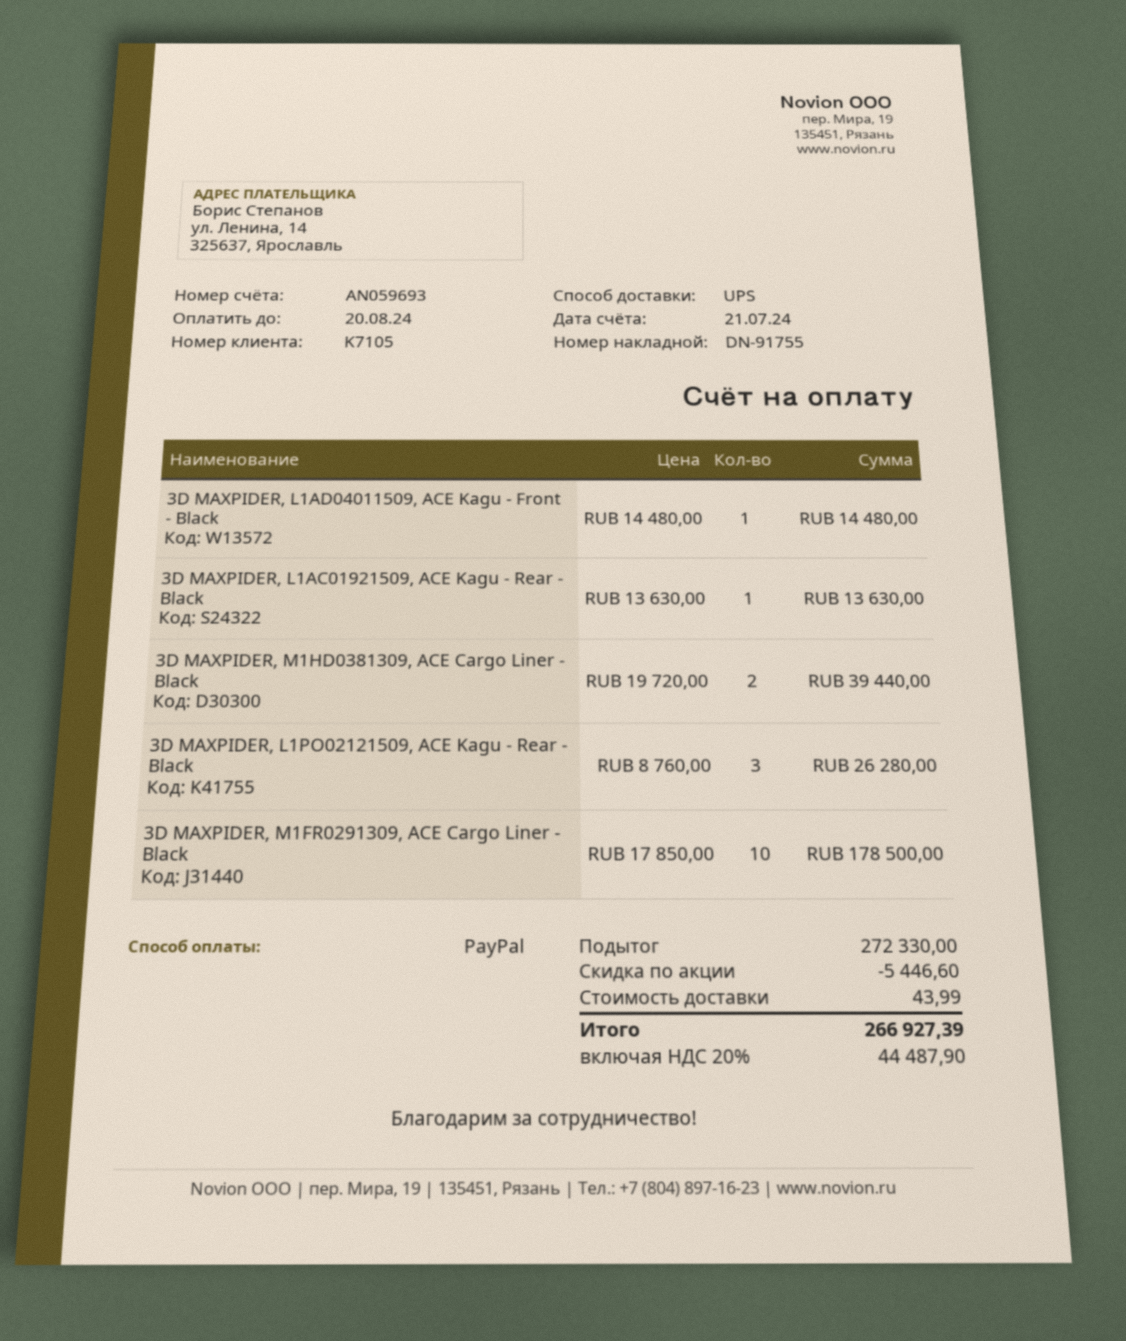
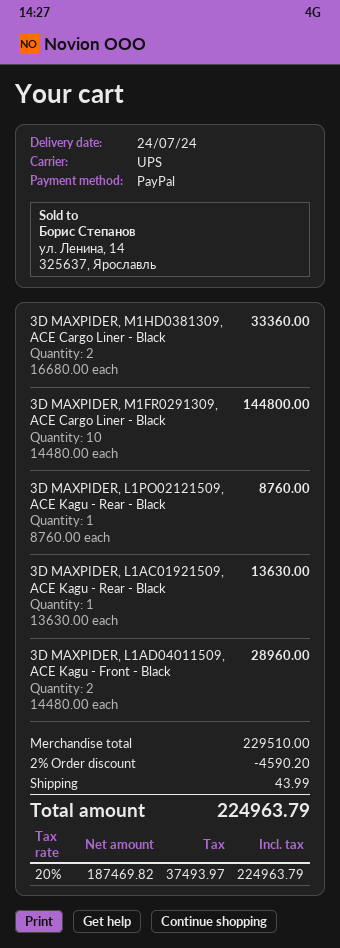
3D MAXPIDER, L1AD04011509, ACE Kagu - Front - Black: 1 x 14480.00 = 14480.00 -> 2 x 14480.00 = 28960.00
3D MAXPIDER, M1HD0381309, ACE Cargo Liner - Black: 2 x 19720.00 = 39440.00 -> 2 x 16680.00 = 33360.00
3D MAXPIDER, L1PO02121509, ACE Kagu - Rear - Black: 3 x 8760.00 = 26280.00 -> 1 x 8760.00 = 8760.00
3D MAXPIDER, M1FR0291309, ACE Cargo Liner - Black: 10 x 17850.00 = 178500.00 -> 10 x 14480.00 = 144800.00
subtotal: 272330.00 -> 229510.00
discount: 5446.60 -> 4590.20
tax: 20% = 44487.90 -> 20% = 37493.97
total: 266927.39 -> 224963.79

